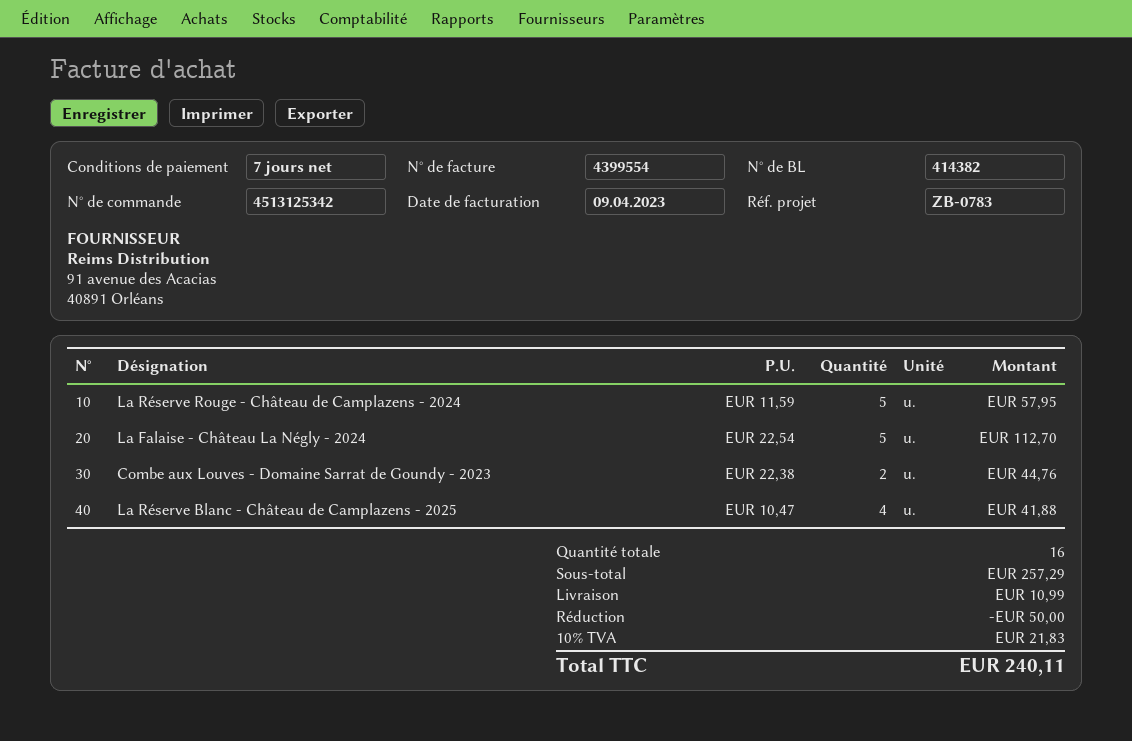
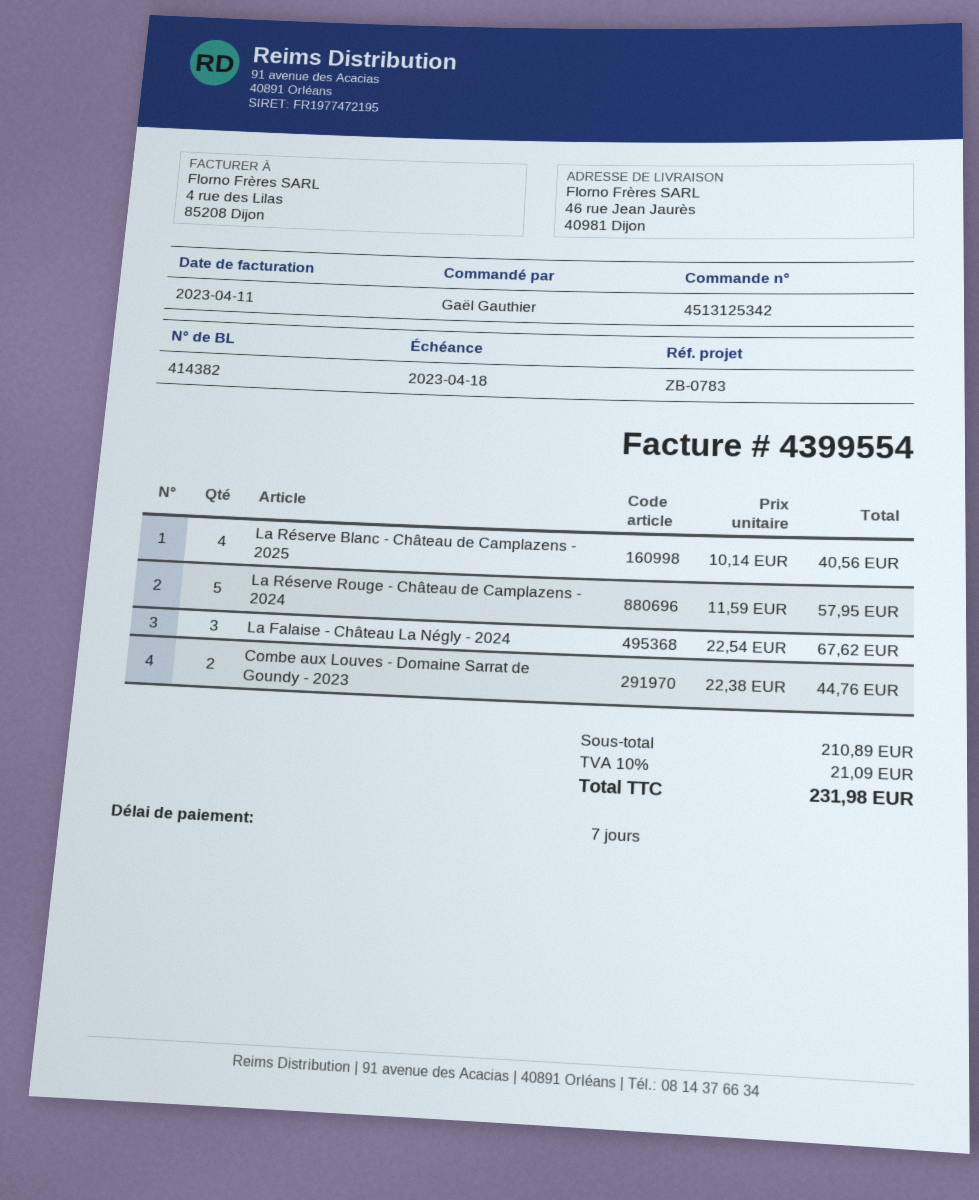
invoice date: 2023-04-09 -> 2023-04-11
La Falaise - Château La Négly - 2024: 5 x 22.54 = 112.70 -> 3 x 22.54 = 67.62
La Réserve Blanc - Château de Camplazens - 2025: 4 x 10.47 = 41.88 -> 4 x 10.14 = 40.56
subtotal: 257.29 -> 210.89
discount: 50.00 -> none
shipping: 10.99 -> none
tax: 10% = 21.83 -> 10% = 21.09
total: 240.11 -> 231.98

